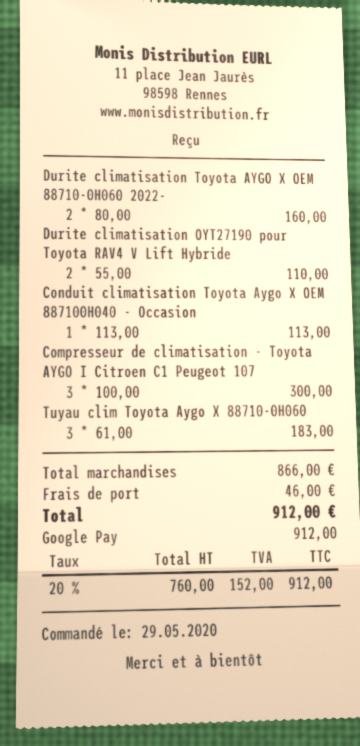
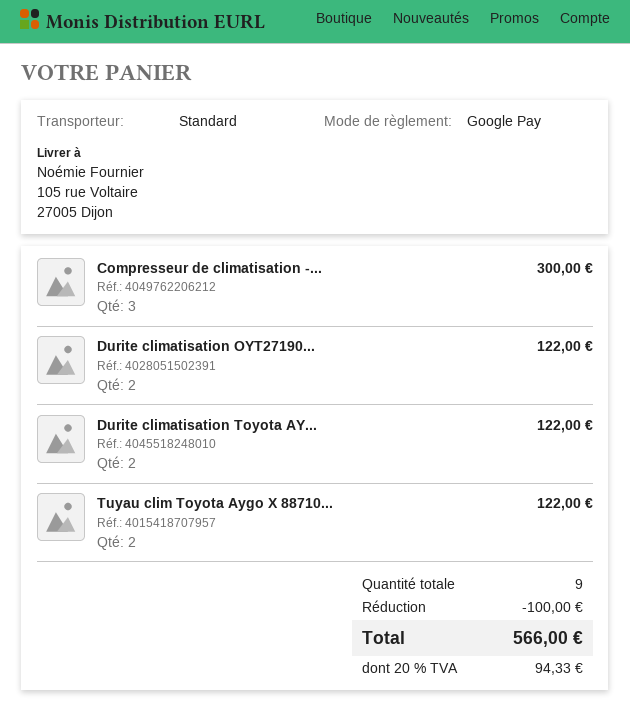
Durite climatisation Toyota AYGO X OEM 88710-0H060 2022-: 2 for 160.00 -> 2 for 122.00
Durite climatisation OYT27190 pour Toyota RAV4 V Lift Hybride: 2 for 110.00 -> 2 for 122.00
Conduit climatisation Toyota Aygo X OEM 887100H040 - Occasion: 1 for 113.00 -> none
Tuyau clim Toyota Aygo X 88710-0H060: 3 for 183.00 -> 2 for 122.00
discount: none -> 100.00
shipping: 46.00 -> none
tax: 20% = 152.00 -> 20% = 94.33
total: 912.00 -> 566.00

